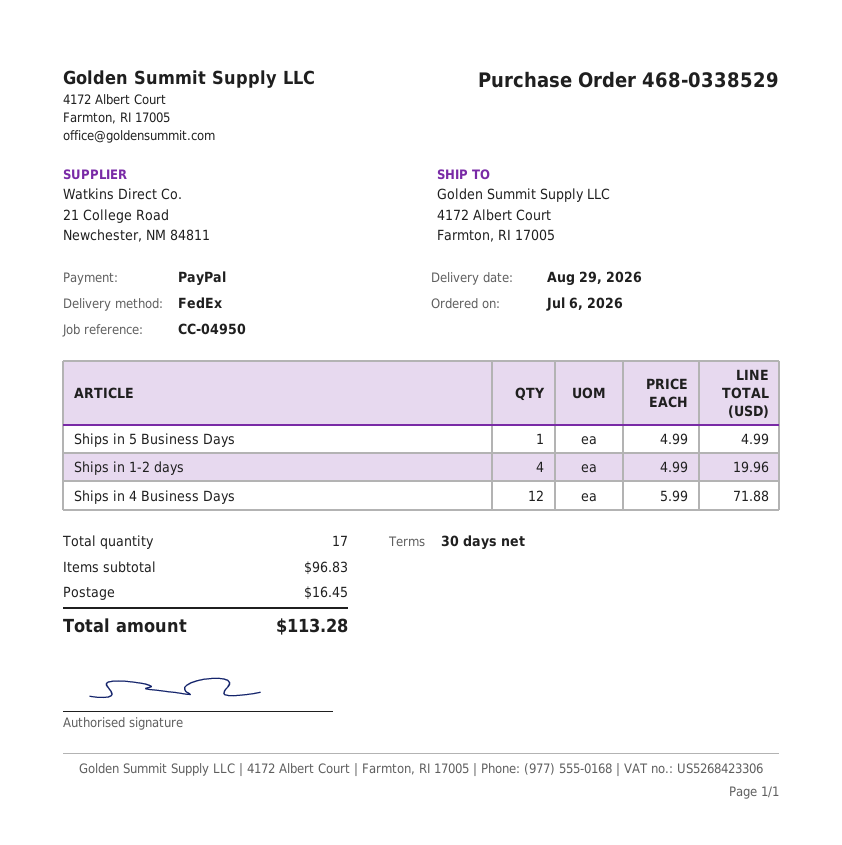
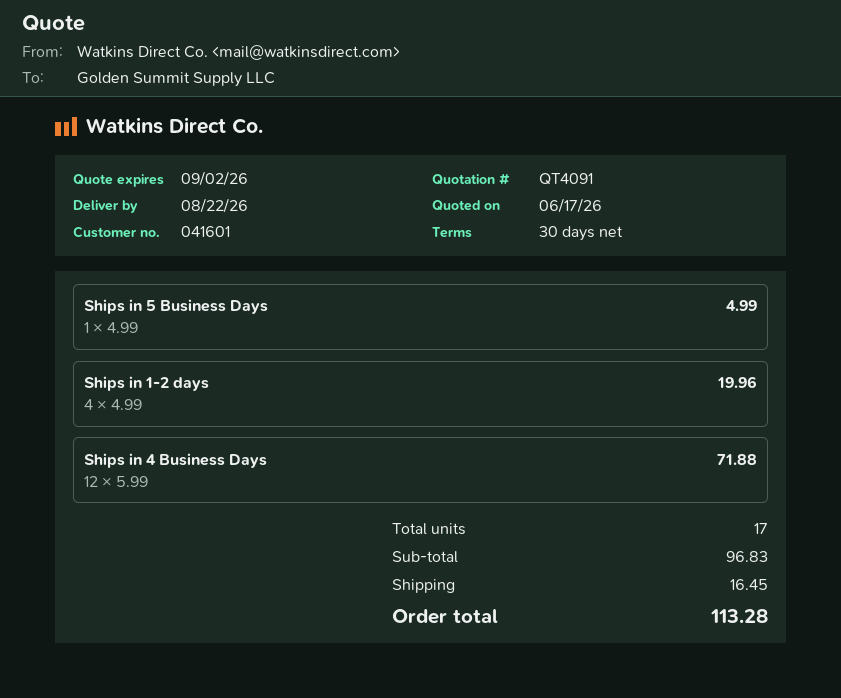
delivery date: 2026-08-29 -> 2026-08-22

